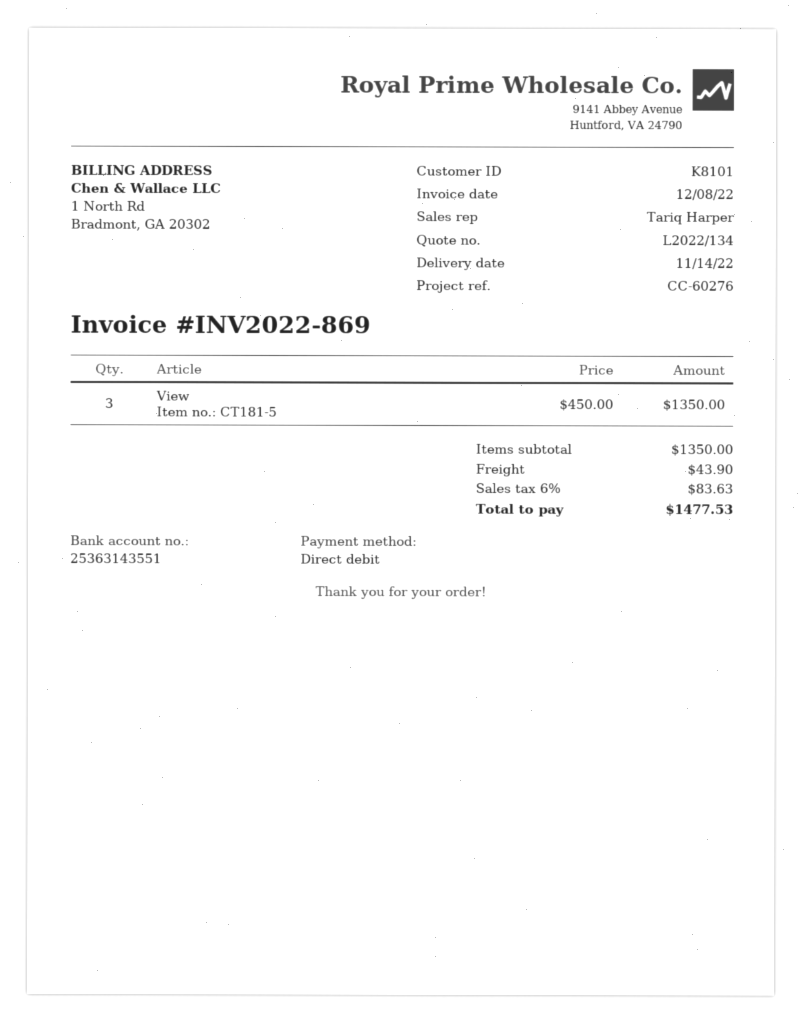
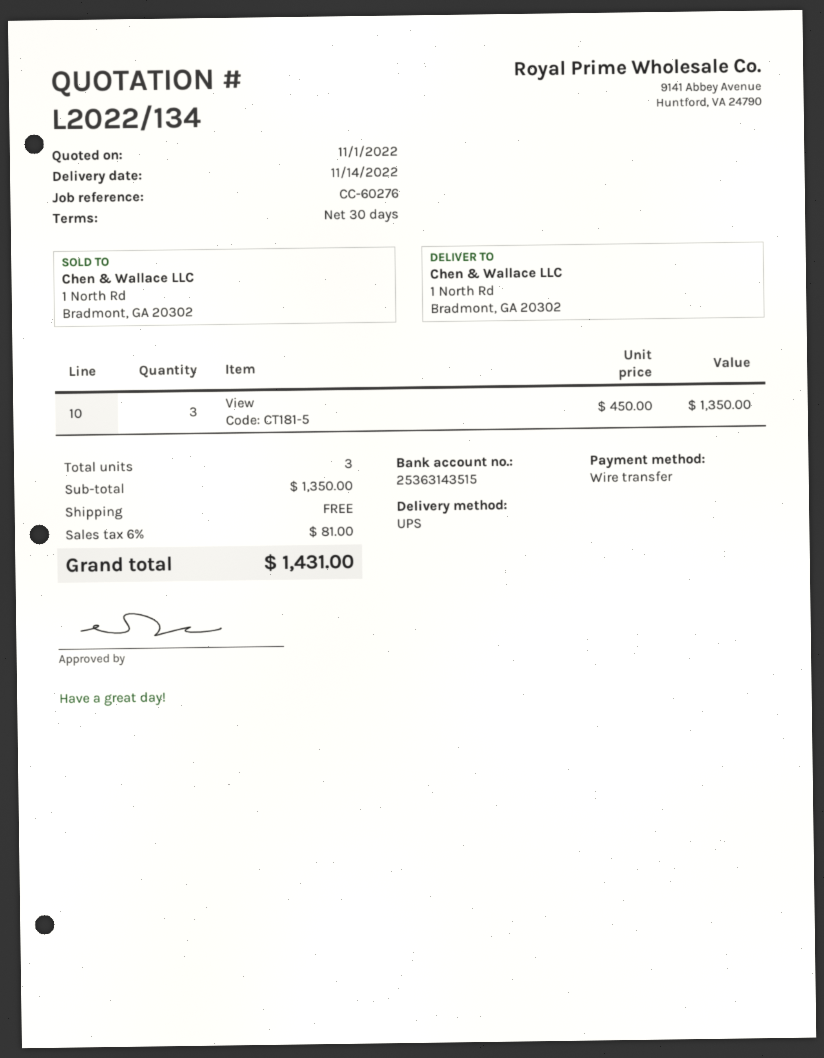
payment method: direct debit -> bank transfer
bank account: 25363143551 -> 25363143515
shipping: 43.90 -> 0.00
tax: 6% = 83.63 -> 6% = 81.00
total: 1477.53 -> 1431.00

